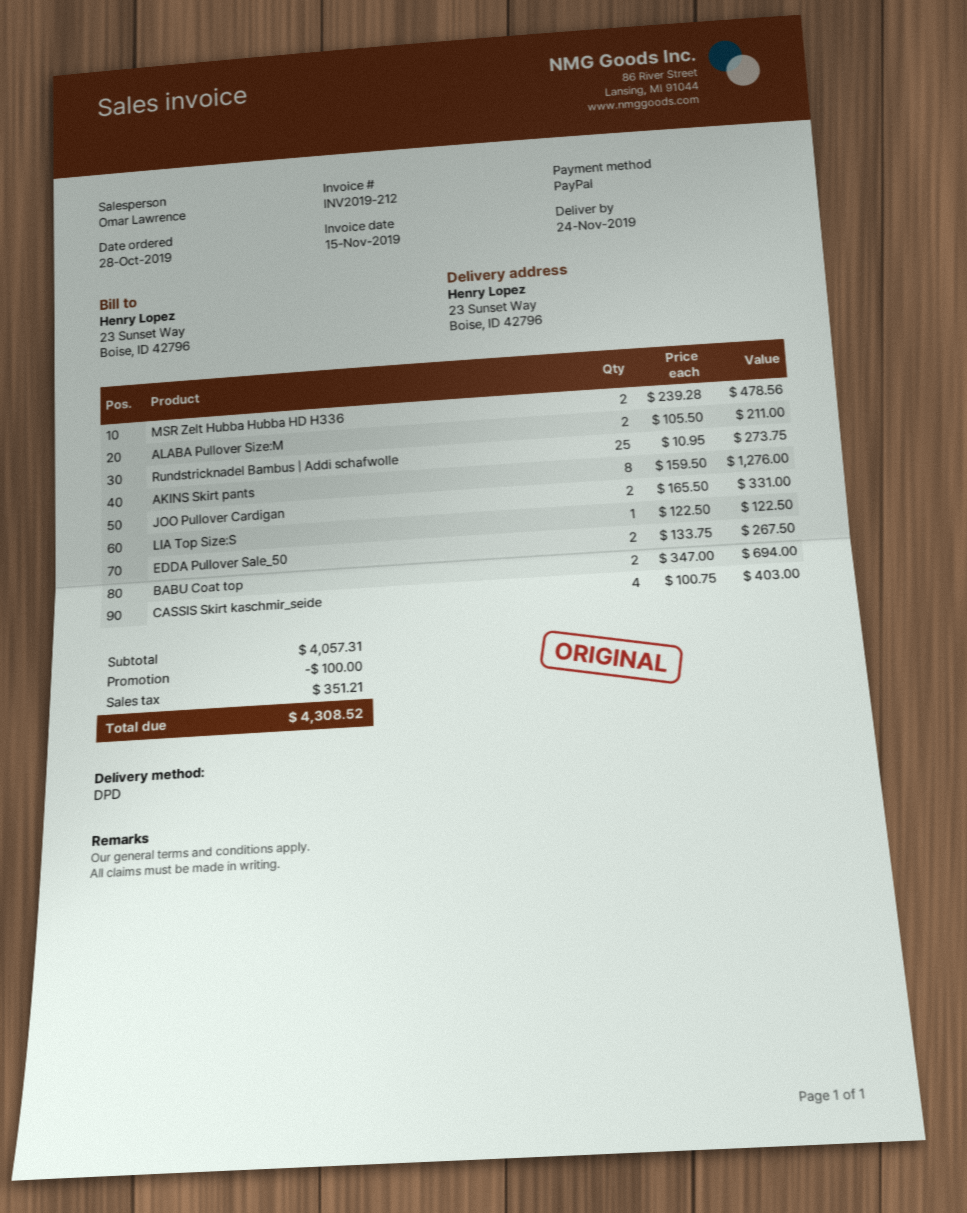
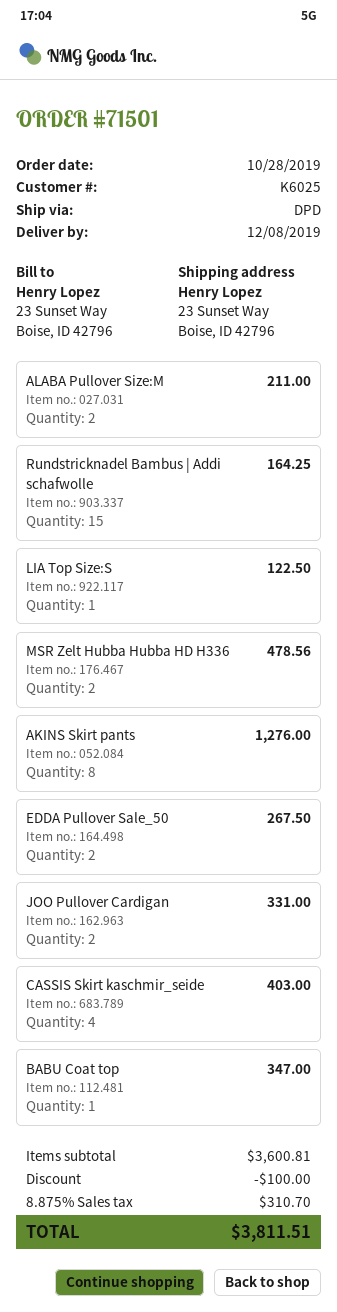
delivery date: 2019-11-24 -> 2019-12-08
Rundstricknadel Bambus | Addi schafwolle: 25 for 273.75 -> 15 for 164.25
BABU Coat top: 2 for 694.00 -> 1 for 347.00
subtotal: 4057.31 -> 3600.81
tax: 351.21 -> 310.70
total: 4308.52 -> 3811.51

